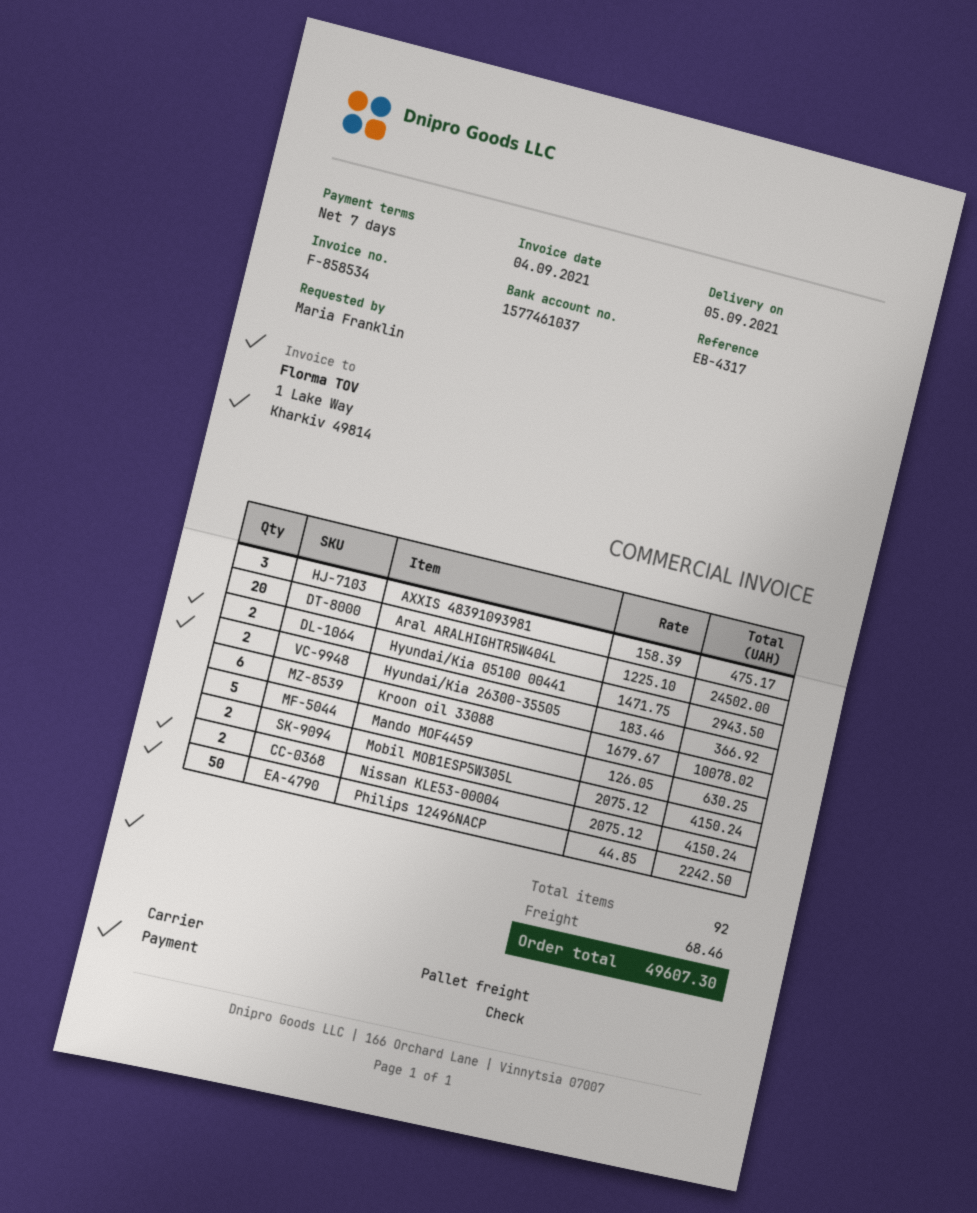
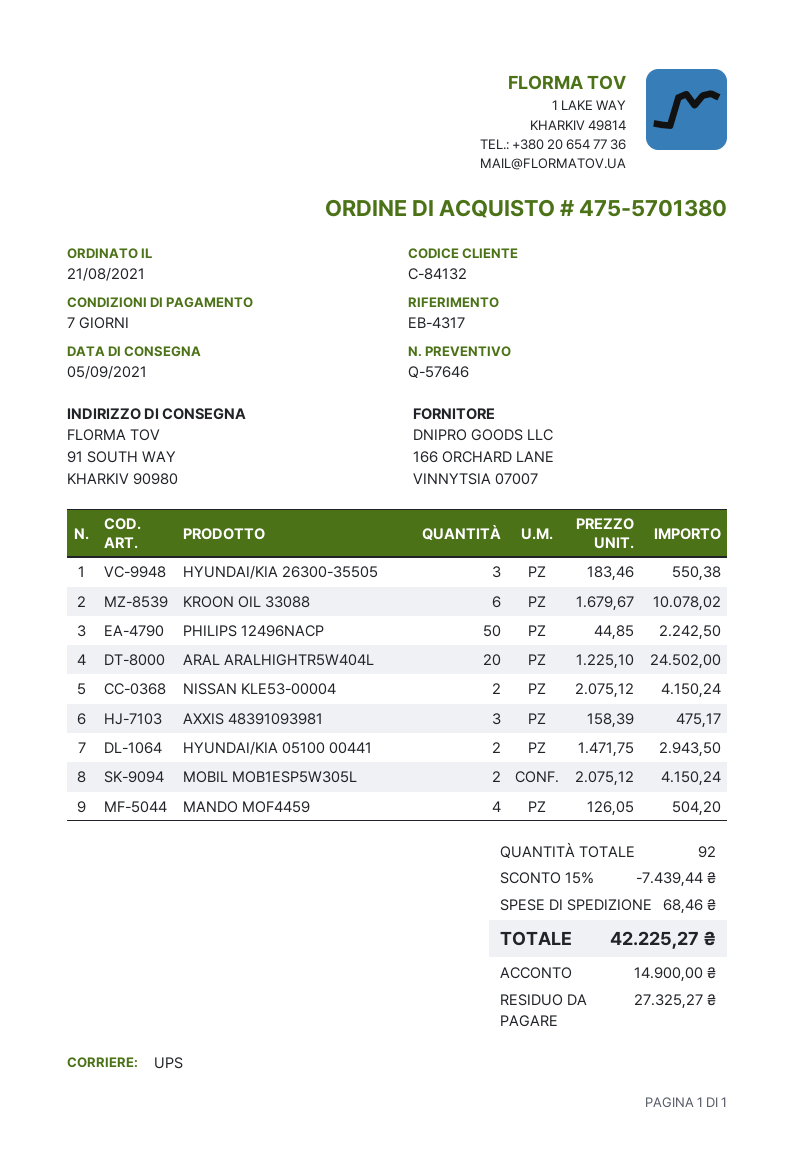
shipping method: pallet freight -> UPS
Hyundai/Kia 26300-35505: 2 x 183.46 = 366.92 -> 3 x 183.46 = 550.38
Mando MOF4459: 5 x 126.05 = 630.25 -> 4 x 126.05 = 504.20
discount: none -> 15% = 7439.44
total: 49607.30 -> 42225.27

